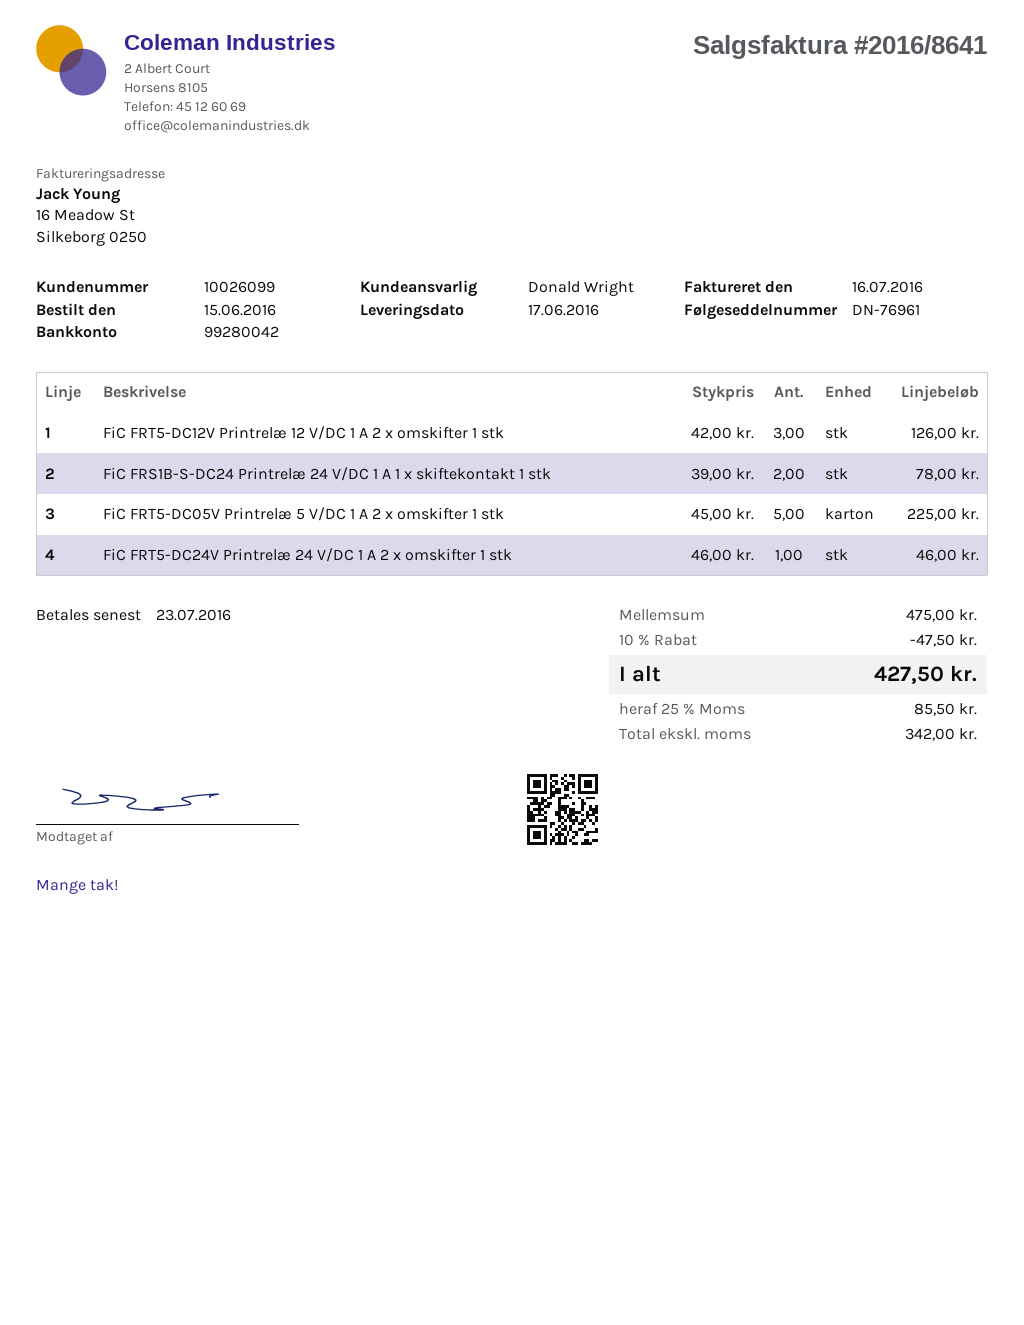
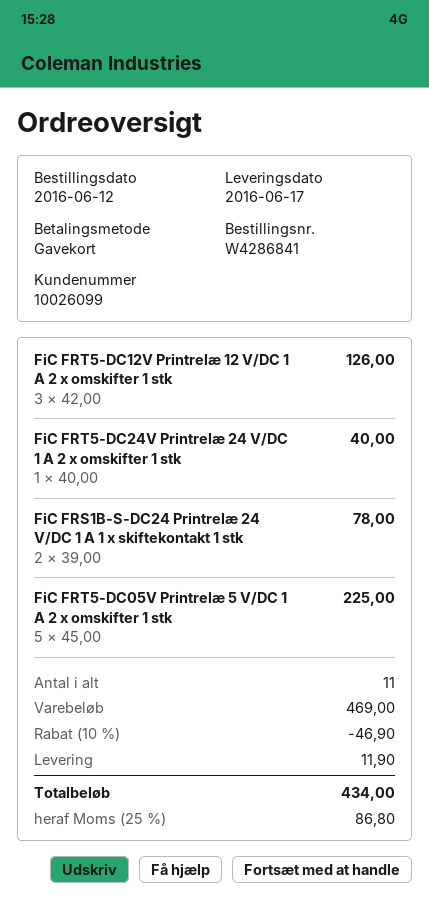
order date: 2016-06-15 -> 2016-06-12
FiC FRT5-DC24V Printrelæ 24 V/DC 1 A 2 x omskifter 1 stk: 1 x 46.00 = 46.00 -> 1 x 40.00 = 40.00
subtotal: 475.00 -> 469.00
discount: 10% = 47.50 -> 10% = 46.90
shipping: none -> 11.90
tax: 25% = 85.50 -> 25% = 86.80
total: 427.50 -> 434.00

